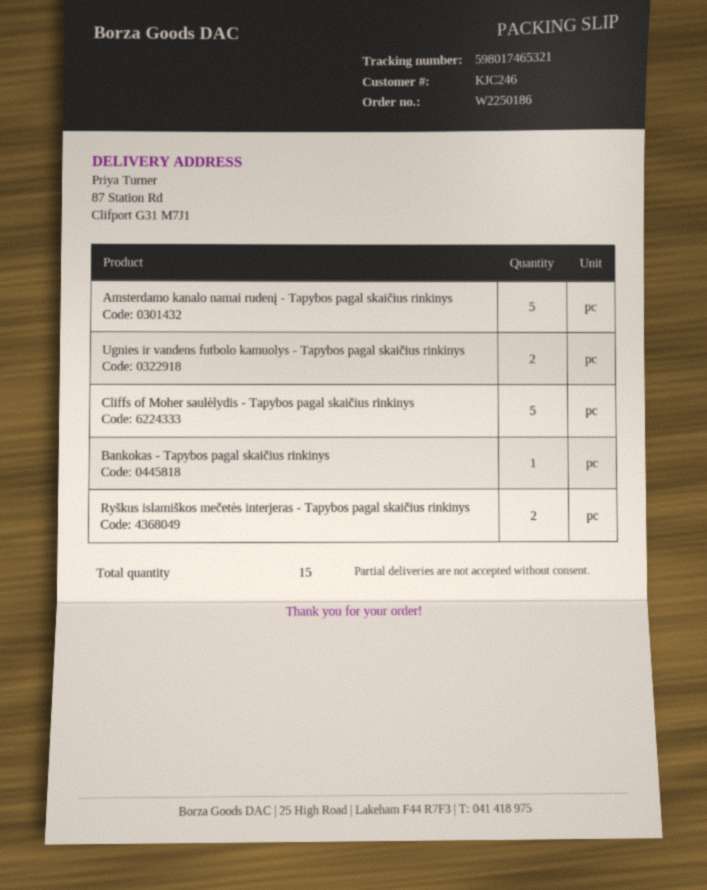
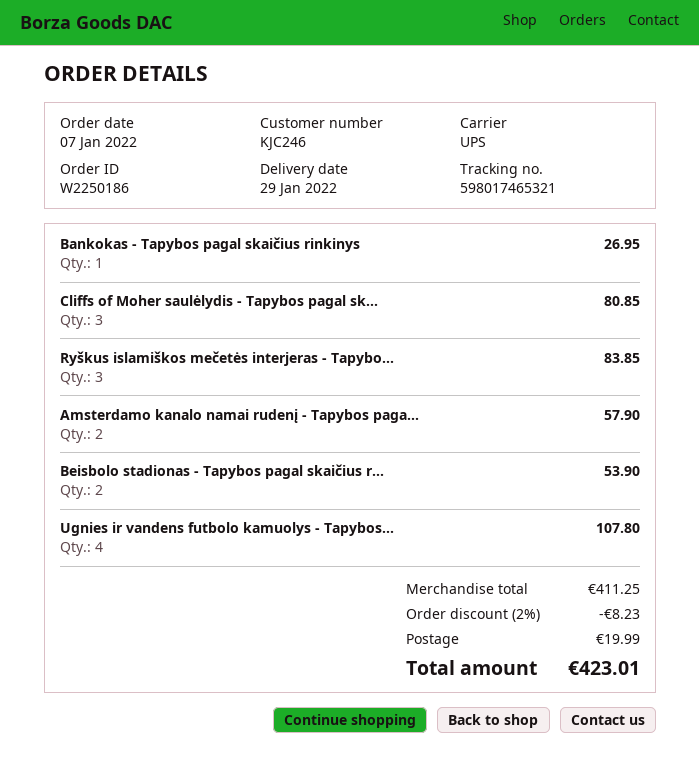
Amsterdamo kanalo namai rudenį - Tapybos pagal skaičius rinkinys: 5 -> 2
Ugnies ir vandens futbolo kamuolys - Tapybos pagal skaičius rinkinys: 2 -> 4
Cliffs of Moher saulėlydis - Tapybos pagal skaičius rinkinys: 5 -> 3
Ryškus islamiškos mečetės interjeras - Tapybos pagal skaičius rinkinys: 2 -> 3
Beisbolo stadionas - Tapybos pagal skaičius r...: none -> 2

